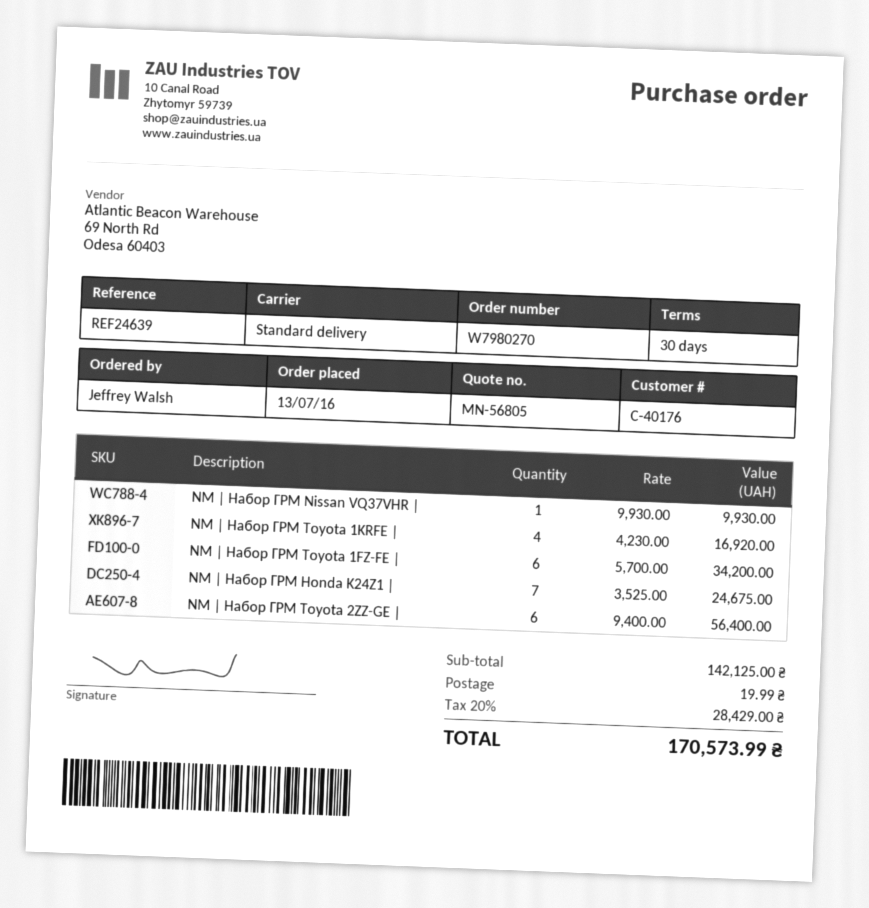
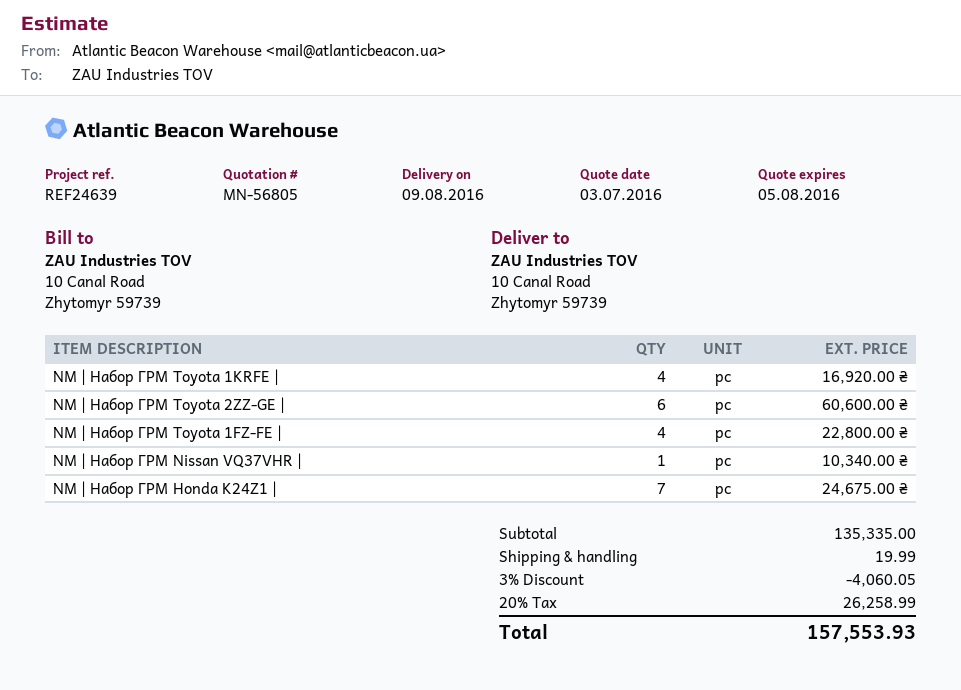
NM | Набор ГРМ Nissan VQ37VHR |: 1 for 9930.00 -> 1 for 10340.00
NM | Набор ГРМ Toyota 1FZ-FE |: 6 for 34200.00 -> 4 for 22800.00
NM | Набор ГРМ Toyota 2ZZ-GE |: 6 for 56400.00 -> 6 for 60600.00
subtotal: 142125.00 -> 135335.00
discount: none -> 3% = 4060.05
tax: 20% = 28429.00 -> 20% = 26258.99
total: 170573.99 -> 157553.93

